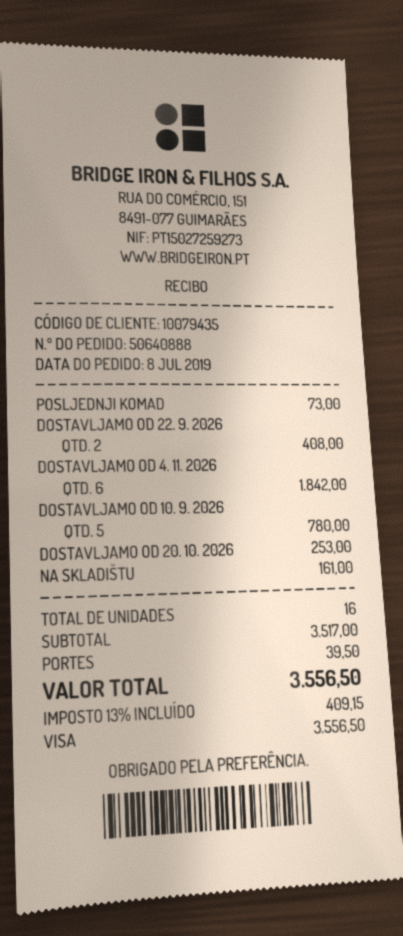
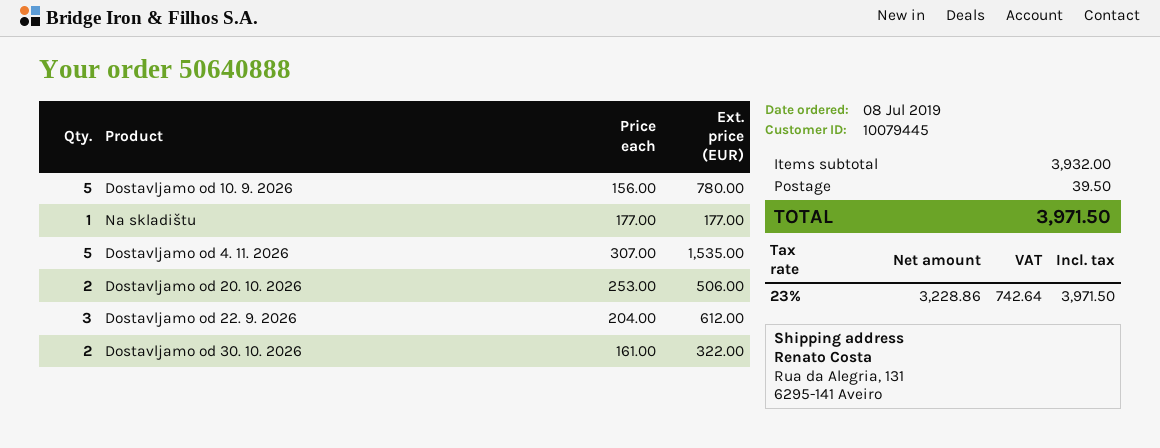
customer number: 10079435 -> 10079445
POSLJEDNJI KOMAD: 1 for 73.00 -> none
DOSTAVLJAMO OD 22. 9. 2026: 2 for 408.00 -> 3 for 612.00
DOSTAVLJAMO OD 4. 11. 2026: 6 for 1842.00 -> 5 for 1535.00
DOSTAVLJAMO OD 20. 10. 2026: 1 for 253.00 -> 2 for 506.00
NA SKLADIŠTU: 1 for 161.00 -> 1 for 177.00
Dostavljamo od 30. 10. 2026: none -> 2 for 322.00
subtotal: 3517.00 -> 3932.00
tax: 13% = 409.15 -> 23% = 742.64
total: 3556.50 -> 3971.50

